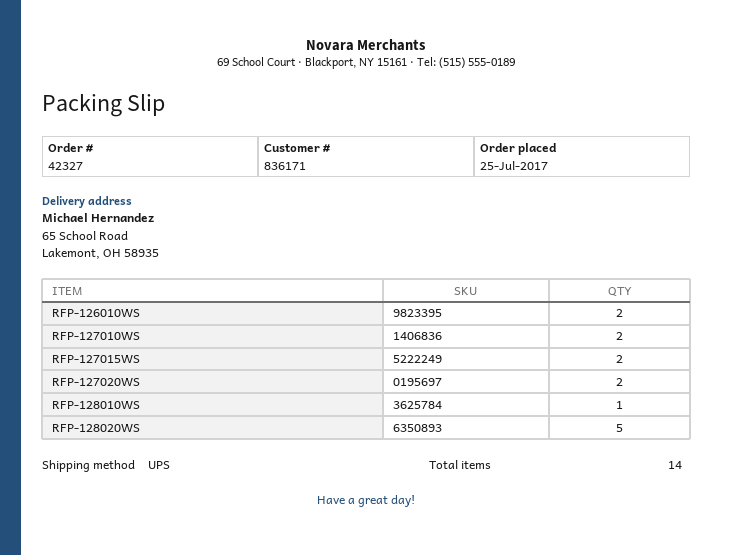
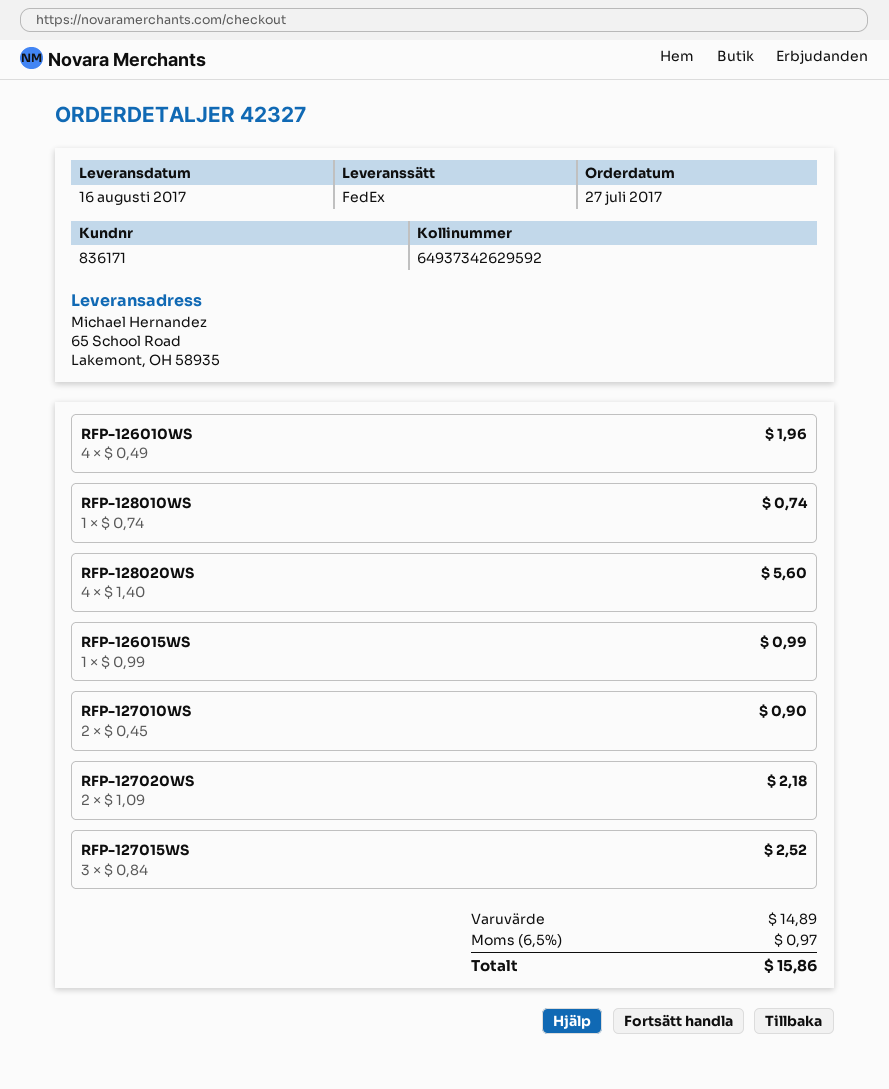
order date: 2017-07-25 -> 2017-07-27
shipping method: UPS -> FedEx
RFP-126010WS: 2 -> 4
RFP-127015WS: 2 -> 3
RFP-128020WS: 5 -> 4
RFP-126015WS: none -> 1

